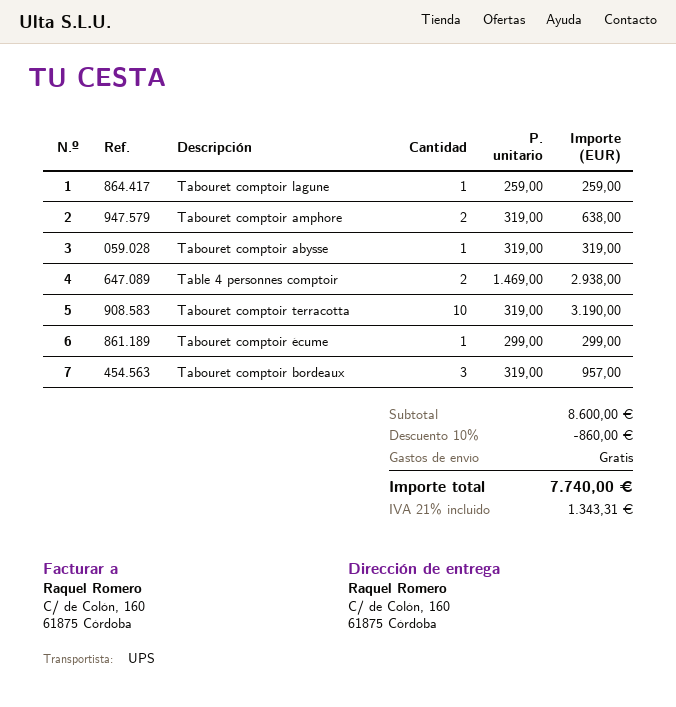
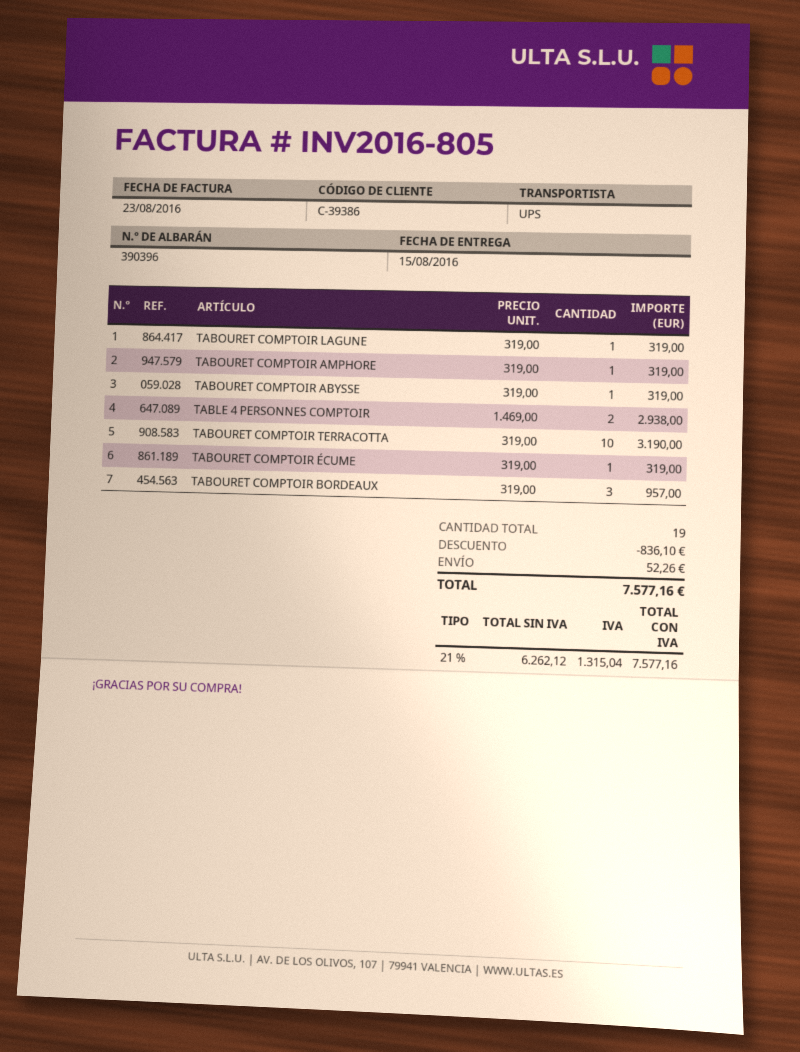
Tabouret comptoir lagune: 1 x 259.00 = 259.00 -> 1 x 319.00 = 319.00
Tabouret comptoir amphore: 2 x 319.00 = 638.00 -> 1 x 319.00 = 319.00
Tabouret comptoir écume: 1 x 299.00 = 299.00 -> 1 x 319.00 = 319.00
discount: 860.00 -> 836.10
shipping: 0.00 -> 52.26
tax: 21% = 1343.31 -> 21% = 1315.04
total: 7740.00 -> 7577.16

